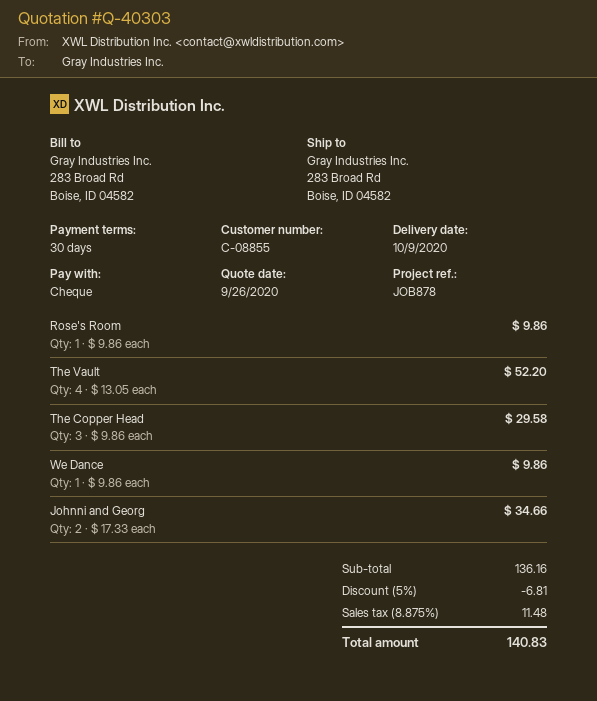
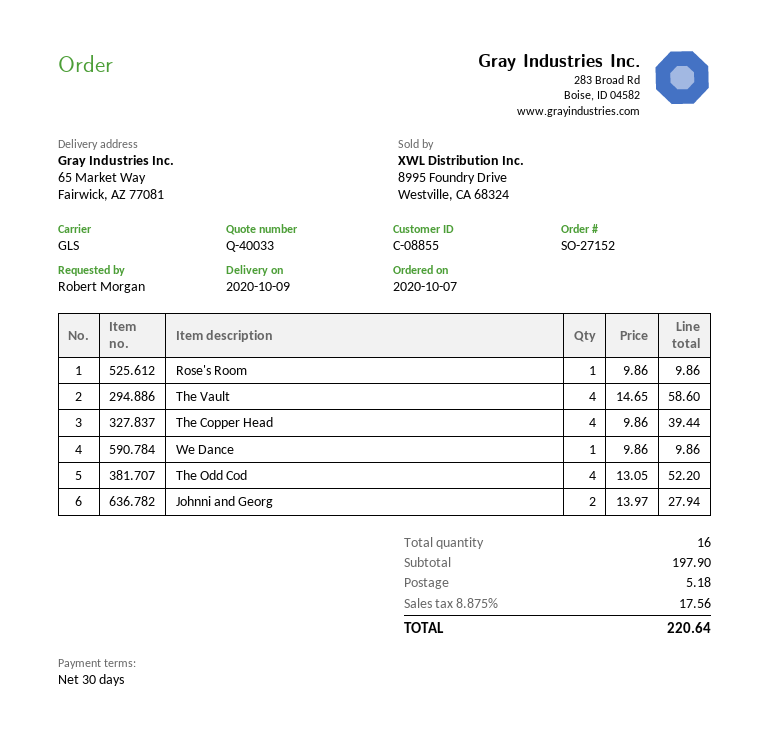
quote number: Q-40303 -> Q-40033
ship to: 283 Broad Rd, Boise, ID 04582 -> 65 Market Way, Fairwick, AZ 77081
The Vault: 4 x 13.05 = 52.20 -> 4 x 14.65 = 58.60
The Copper Head: 3 x 9.86 = 29.58 -> 4 x 9.86 = 39.44
Johnni and Georg: 2 x 17.33 = 34.66 -> 2 x 13.97 = 27.94
The Odd Cod: none -> 4 x 13.05 = 52.20
subtotal: 136.16 -> 197.90
discount: 5% = 6.81 -> none
shipping: none -> 5.18
tax: 8.875% = 11.48 -> 8.875% = 17.56
total: 140.83 -> 220.64

